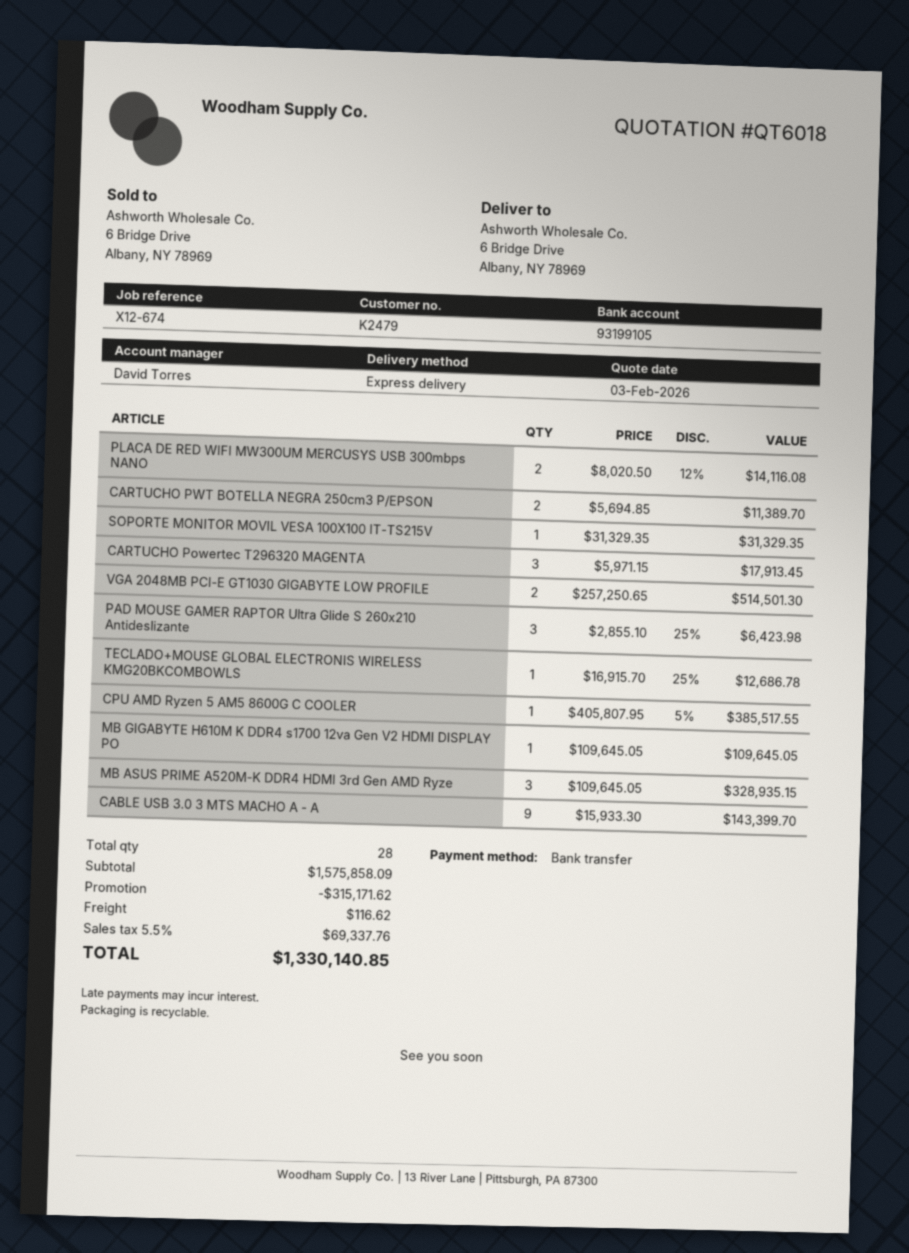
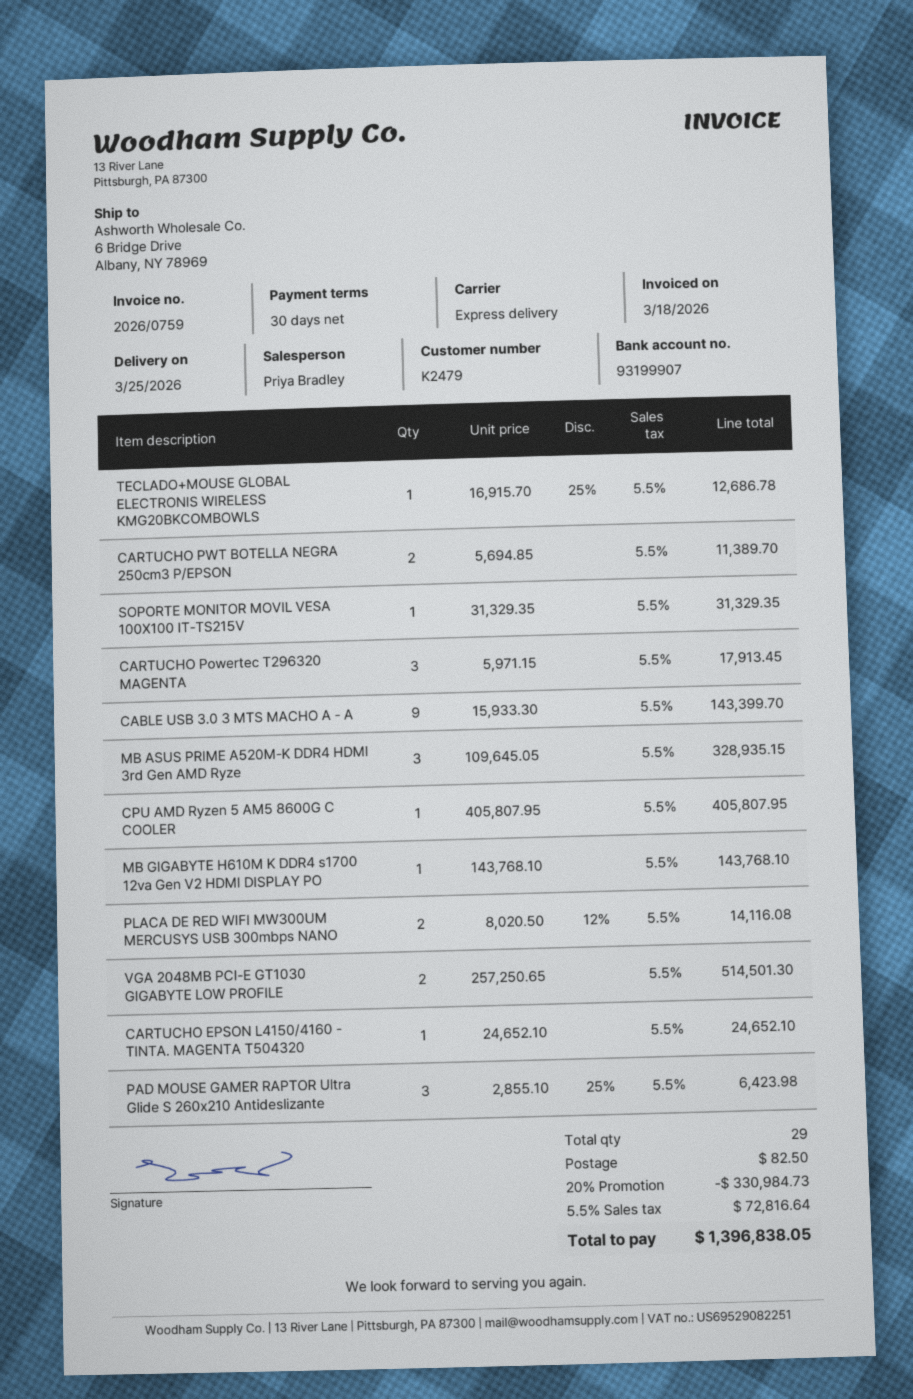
sales rep: David Torres -> Priya Bradley
bank account: 93199105 -> 93199907
CPU AMD Ryzen 5 AM5 8600G C COOLER: 1 x 405807.95 - 5% = 385517.55 -> 1 x 405807.95 = 405807.95
MB GIGABYTE H610M K DDR4 s1700 12va Gen V2 HDMI DISPLAY PO: 1 x 109645.05 = 109645.05 -> 1 x 143768.10 = 143768.10
CARTUCHO EPSON L4150/4160 - TINTA. MAGENTA T504320: none -> 1 x 24652.10 = 24652.10
total quantity: 28 -> 29
discount: 315171.62 -> 330984.73
shipping: 116.62 -> 82.50
tax: 5.5% = 69337.76 -> 5.5% = 72816.64
total: 1330140.85 -> 1396838.05

